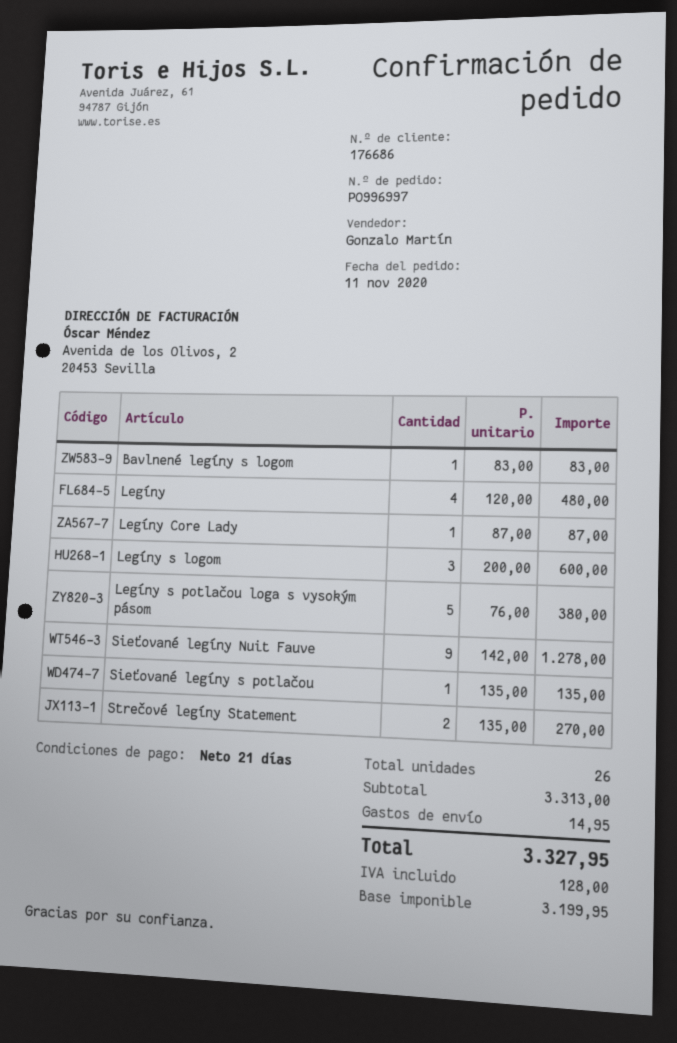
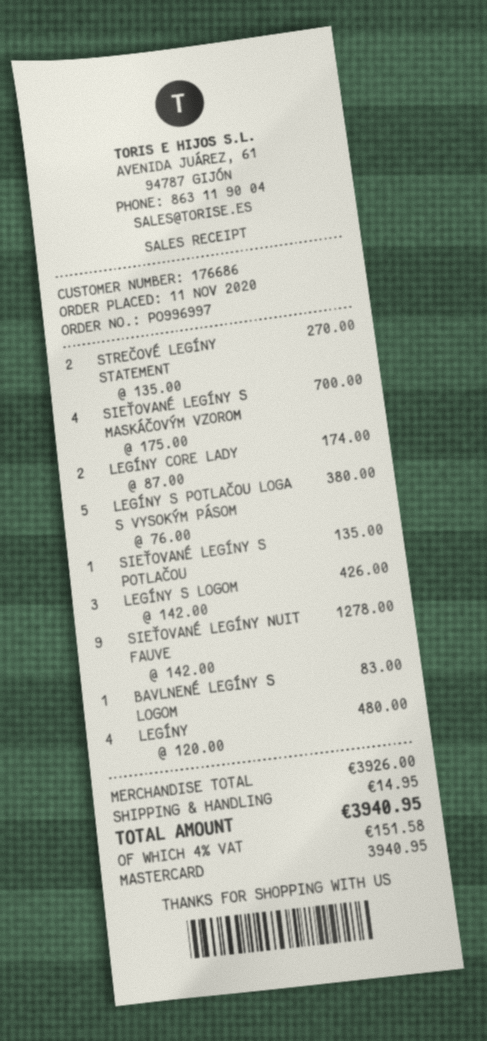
Legíny Core Lady: 1 x 87.00 = 87.00 -> 2 x 87.00 = 174.00
Legíny s logom: 3 x 200.00 = 600.00 -> 3 x 142.00 = 426.00
SIEŤOVANÉ LEGÍNY S MASKÁČOVÝM VZOROM: none -> 4 x 175.00 = 700.00
subtotal: 3313.00 -> 3926.00
tax: 128.00 -> 151.58
total: 3327.95 -> 3940.95

